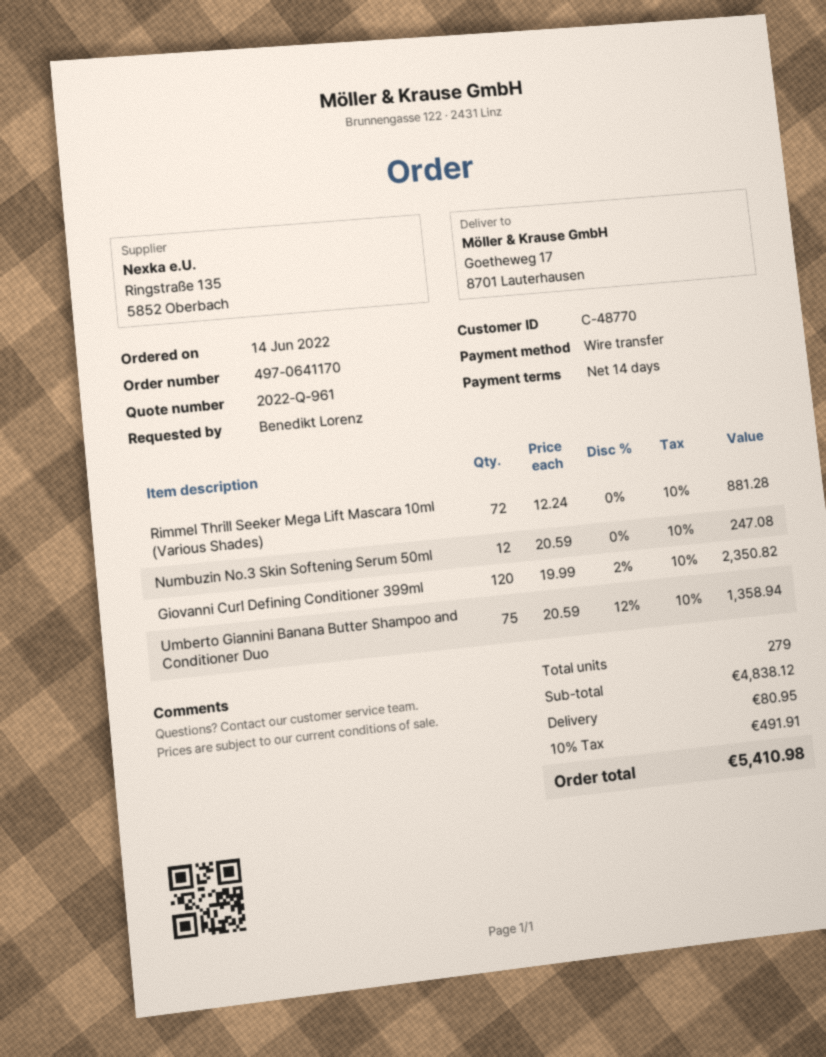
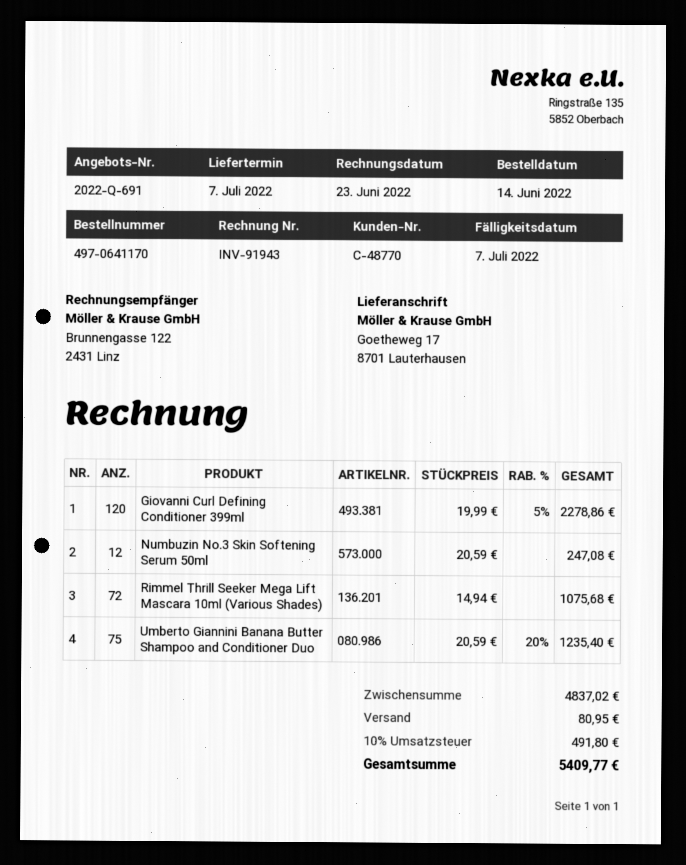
quote number: 2022-Q-961 -> 2022-Q-691
Rimmel Thrill Seeker Mega Lift Mascara 10ml (Various Shades): 72 x 12.24 = 881.28 -> 72 x 14.94 = 1075.68
Giovanni Curl Defining Conditioner 399ml: 120 x 19.99 - 2% = 2350.82 -> 120 x 19.99 - 5% = 2278.86
Umberto Giannini Banana Butter Shampoo and Conditioner Duo: 75 x 20.59 - 12% = 1358.94 -> 75 x 20.59 - 20% = 1235.40
subtotal: 4838.12 -> 4837.02
tax: 10% = 491.91 -> 10% = 491.80
total: 5410.98 -> 5409.77

